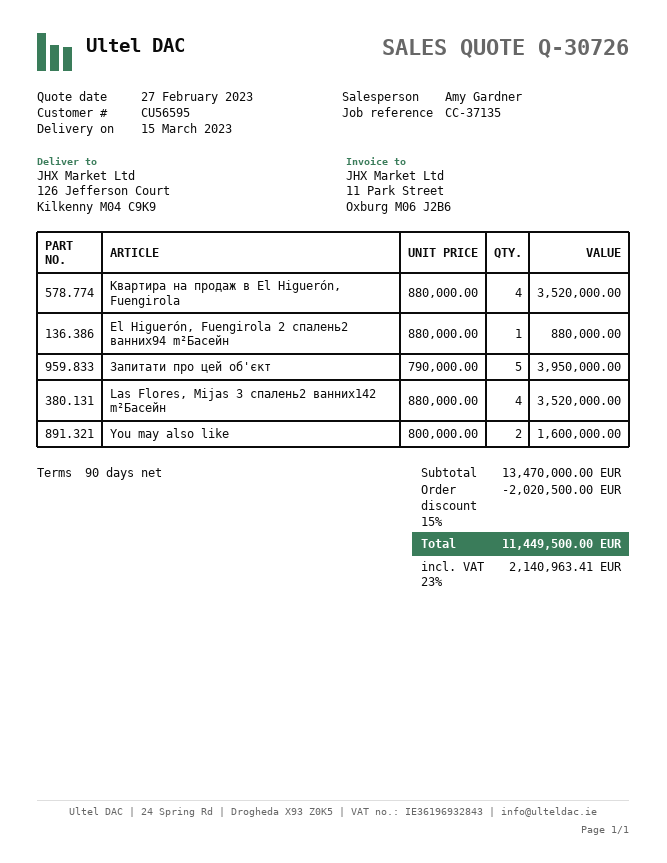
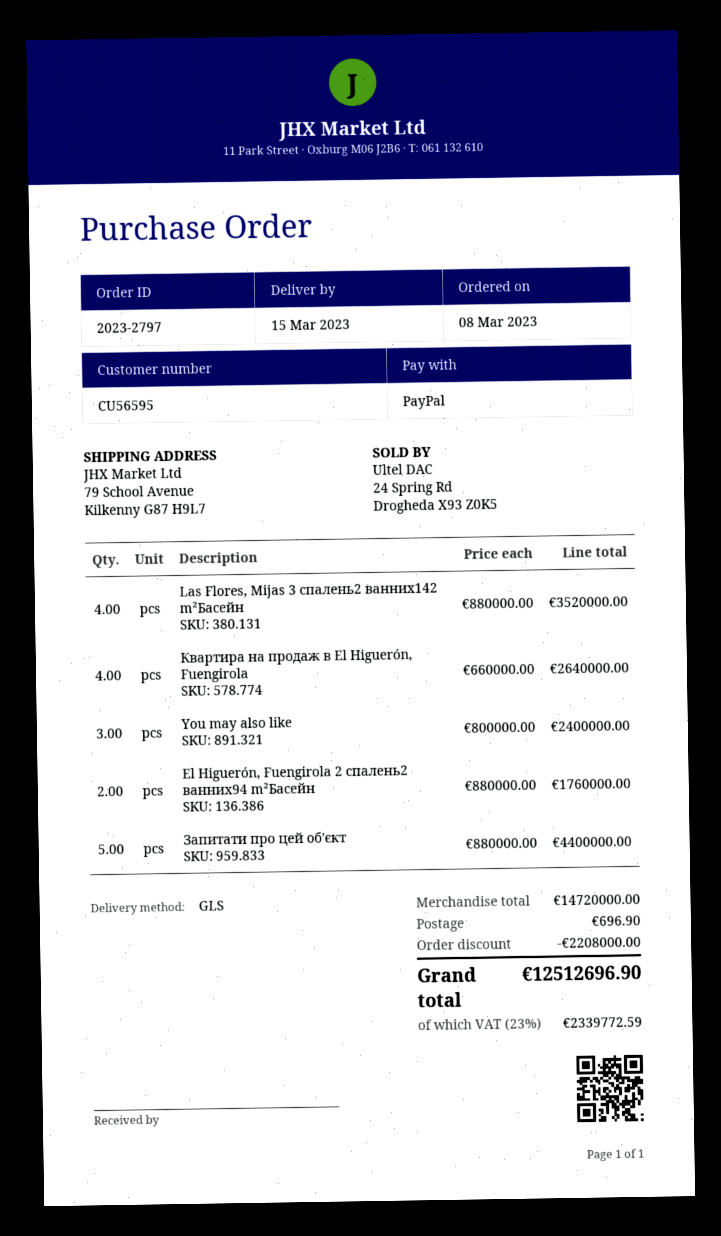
ship to: 126 Jefferson Court, Kilkenny M04 C9K9 -> 79 School Avenue, Kilkenny G87 H9L7
Квартира на продаж в El Higuerón, Fuengirola: 4 x 880000.00 = 3520000.00 -> 4 x 660000.00 = 2640000.00
El Higuerón, Fuengirola 2 спалень2 ванних94 m²Басейн: 1 x 880000.00 = 880000.00 -> 2 x 880000.00 = 1760000.00
Запитати про цей об'єкт: 5 x 790000.00 = 3950000.00 -> 5 x 880000.00 = 4400000.00
You may also like: 2 x 800000.00 = 1600000.00 -> 3 x 800000.00 = 2400000.00
subtotal: 13470000.00 -> 14720000.00
discount: 2020500.00 -> 2208000.00
shipping: none -> 696.90
tax: 23% = 2140963.41 -> 23% = 2339772.59
total: 11449500.00 -> 12512696.90

